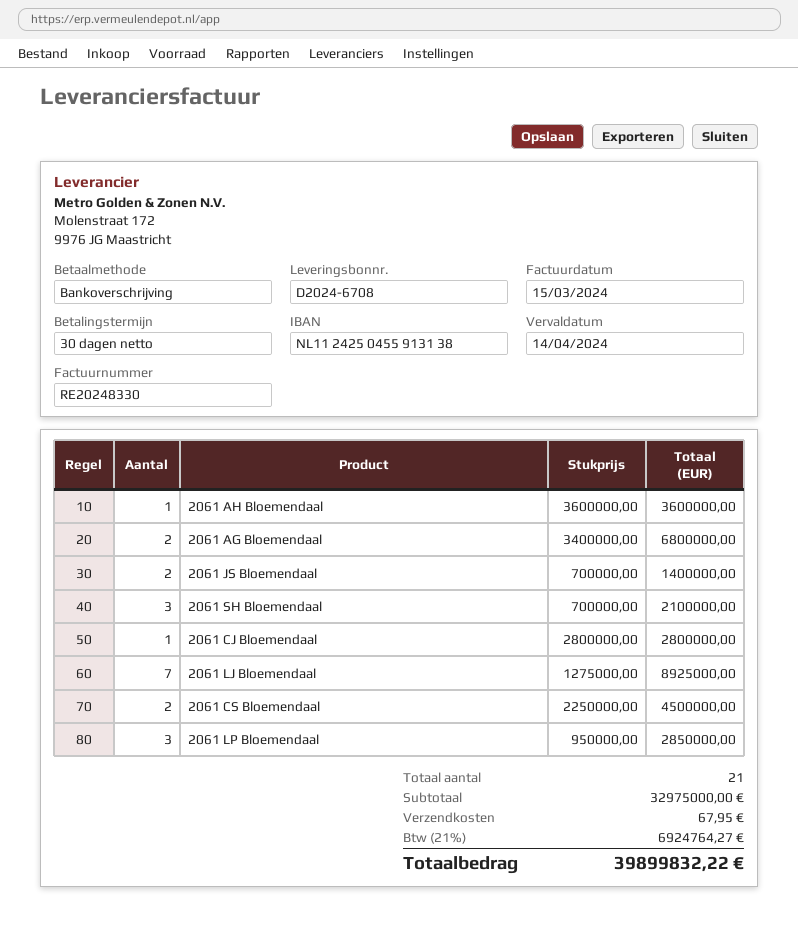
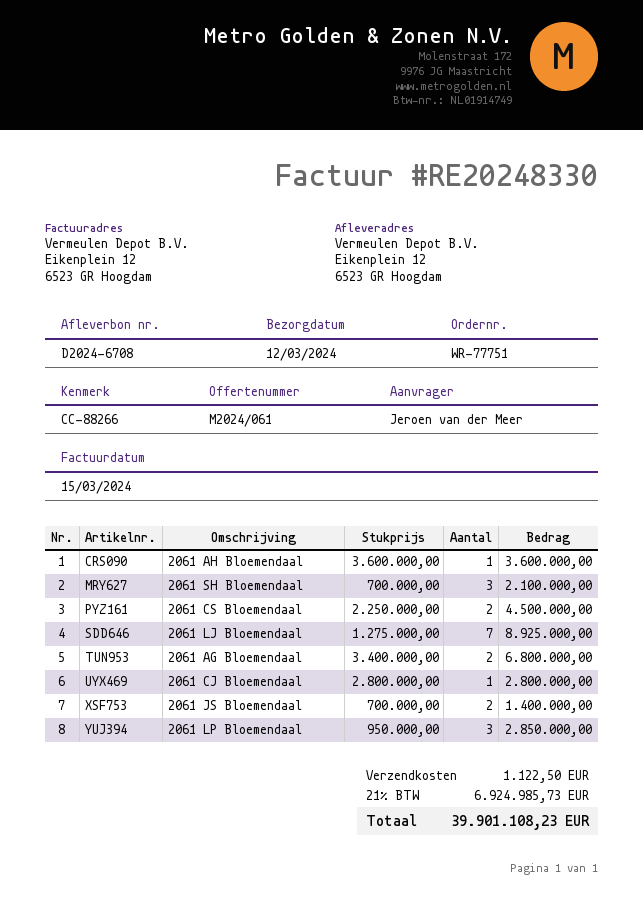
shipping: 67.95 -> 1122.50
tax: 21% = 6924764.27 -> 21% = 6924985.73
total: 39899832.22 -> 39901108.23

